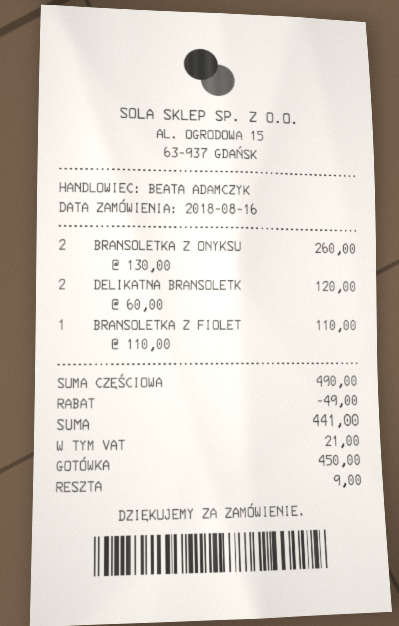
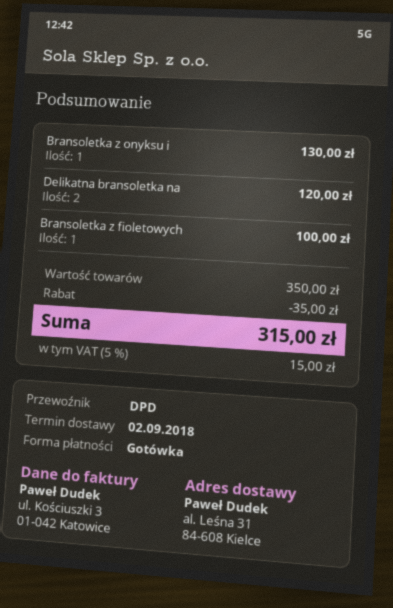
BRANSOLETKA Z ONYKSU: 2 for 260.00 -> 1 for 130.00
BRANSOLETKA Z FIOLET: 1 for 110.00 -> 1 for 100.00
subtotal: 490.00 -> 350.00
discount: 49.00 -> 35.00
tax: 21.00 -> 15.00
total: 441.00 -> 315.00

